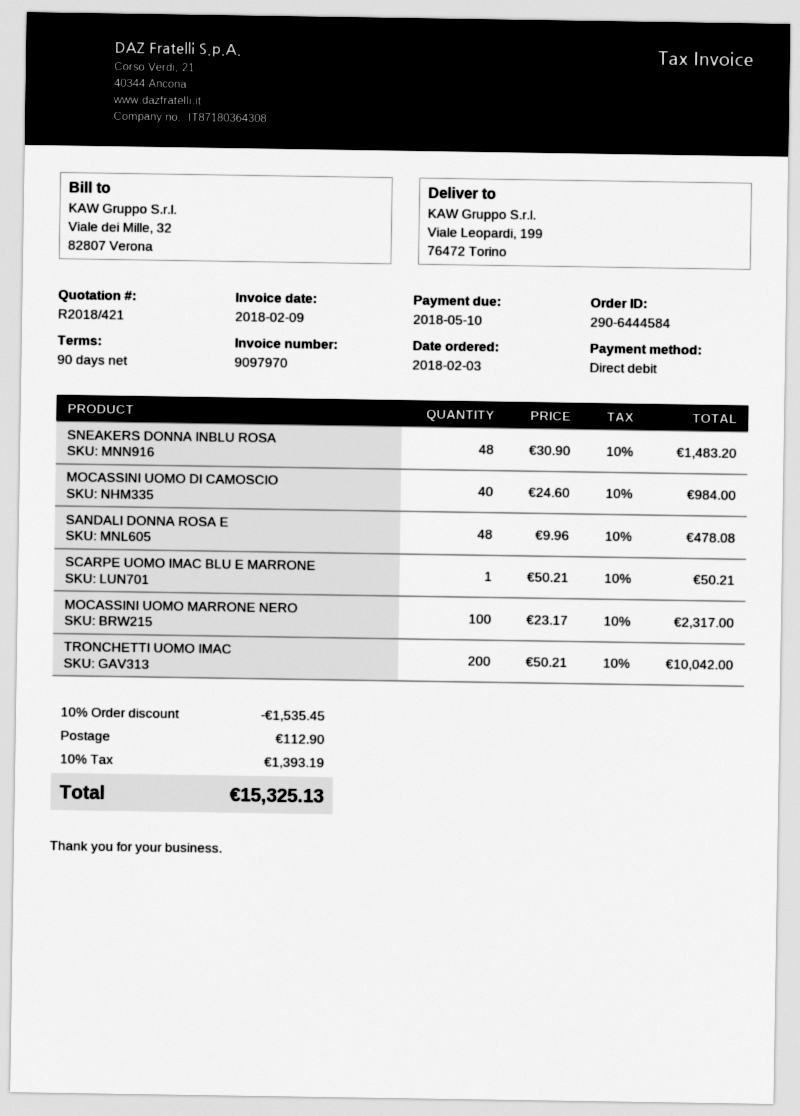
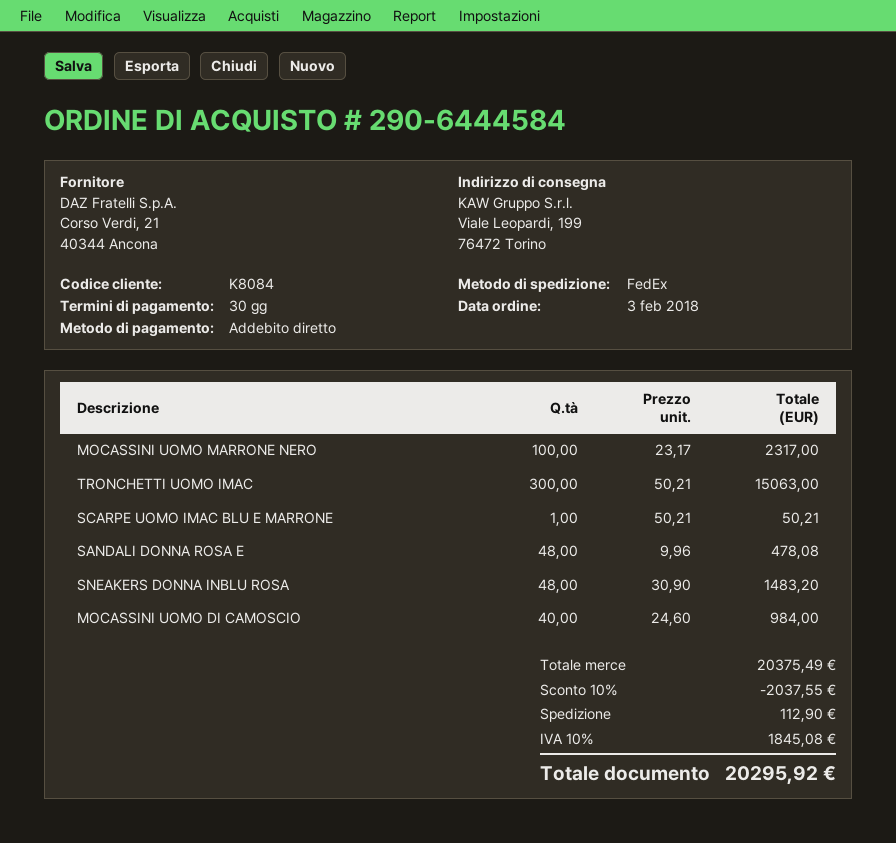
payment terms: 90 days -> 30 days
TRONCHETTI UOMO IMAC: 200 x 50.21 = 10042.00 -> 300 x 50.21 = 15063.00
discount: 10% = 1535.45 -> 10% = 2037.55
tax: 10% = 1393.19 -> 10% = 1845.08
total: 15325.13 -> 20295.92

